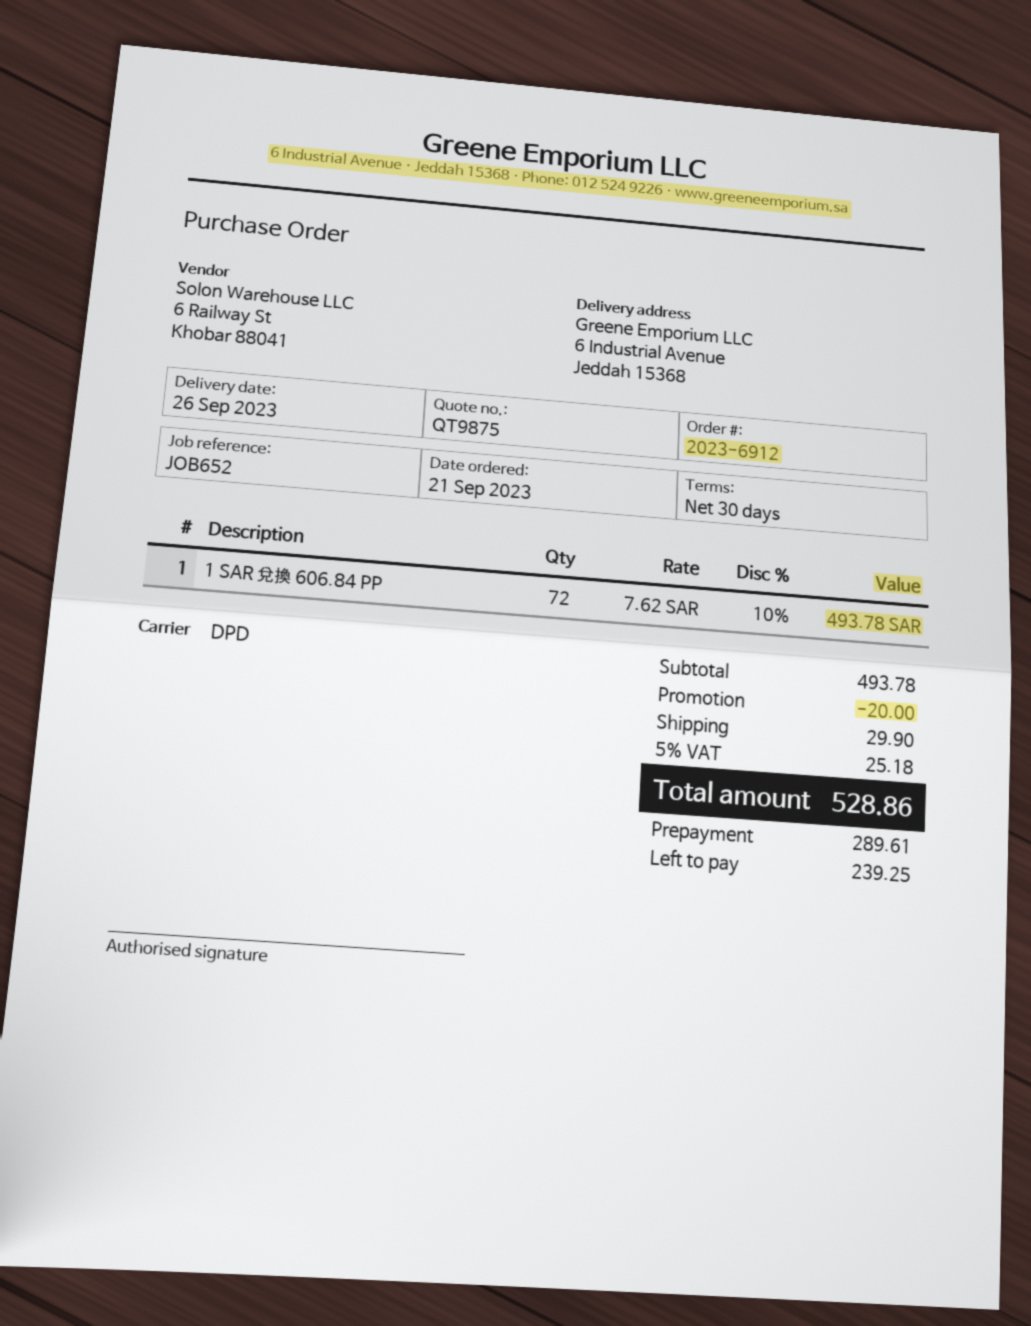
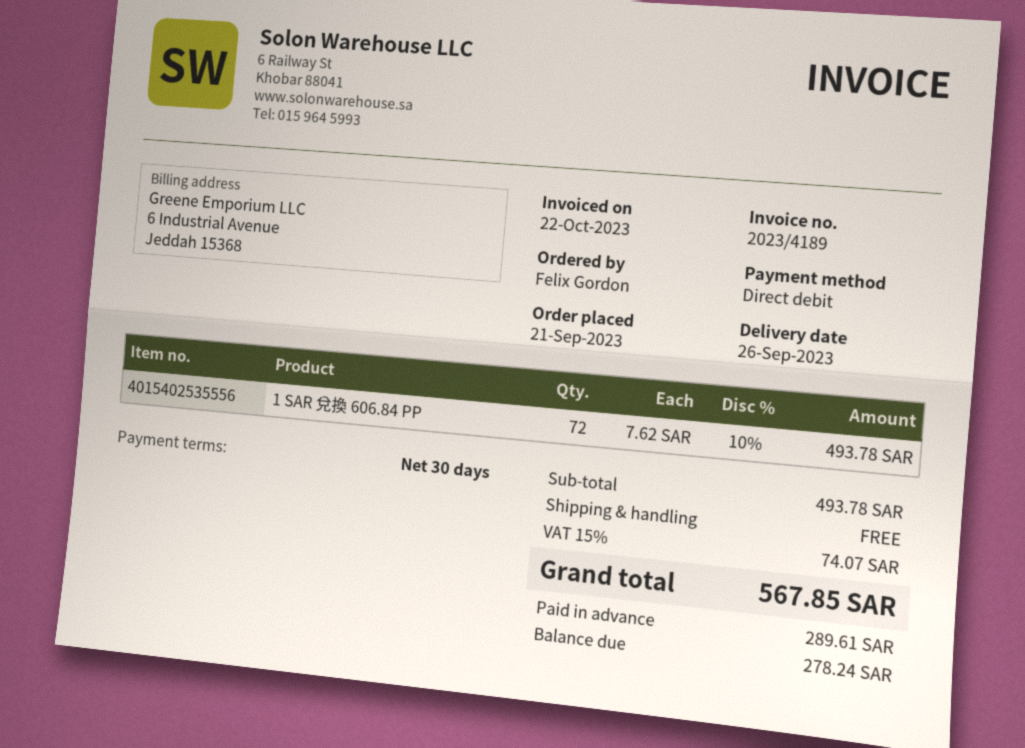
discount: 20.00 -> none
shipping: 29.90 -> 0.00
tax: 5% = 25.18 -> 15% = 74.07
total: 528.86 -> 567.85
balance: 239.25 -> 278.24

